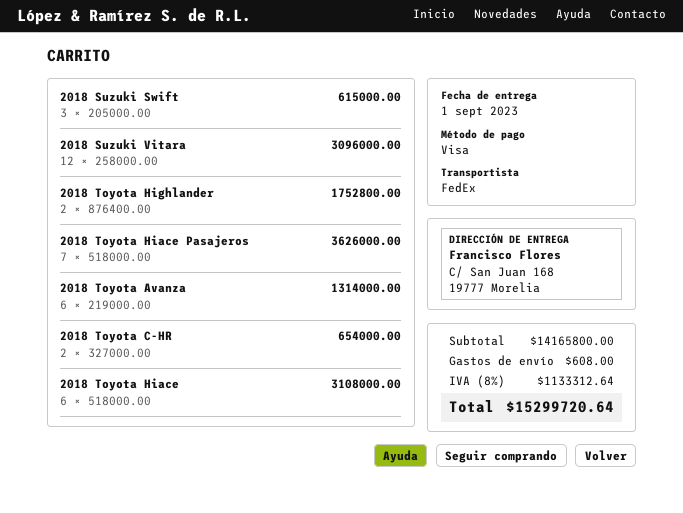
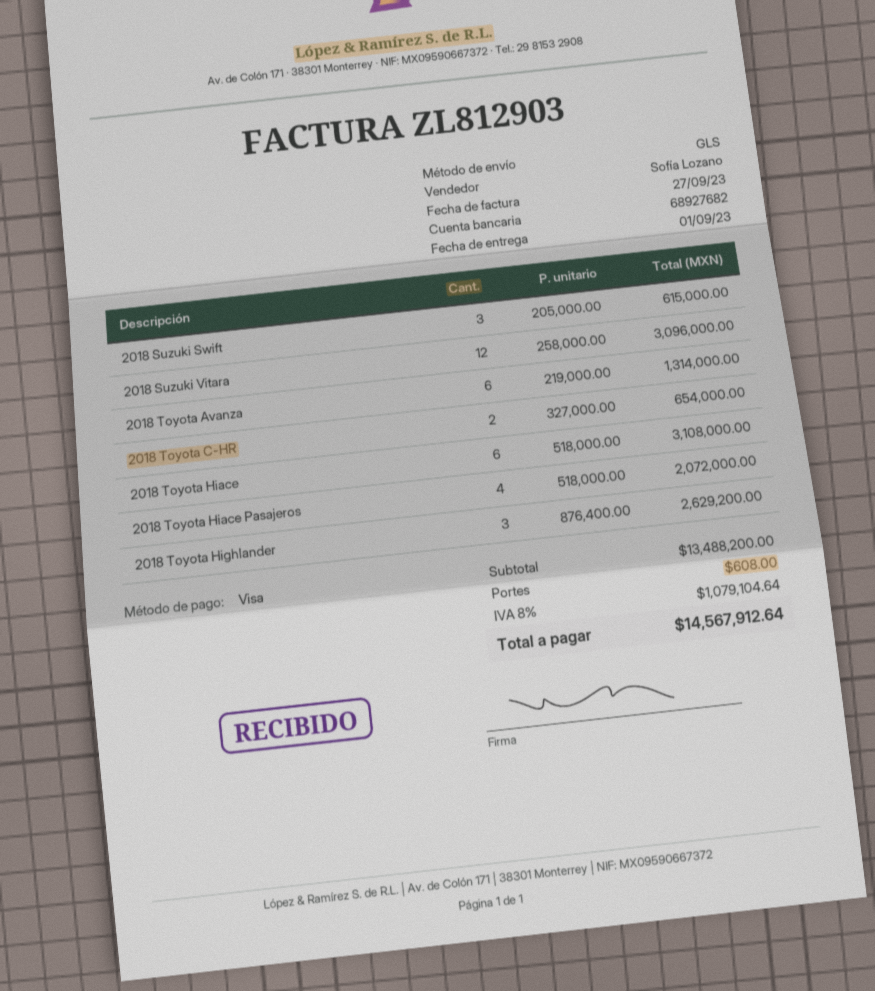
shipping method: FedEx -> GLS
2018 Toyota Highlander: 2 x 876400.00 = 1752800.00 -> 3 x 876400.00 = 2629200.00
2018 Toyota Hiace Pasajeros: 7 x 518000.00 = 3626000.00 -> 4 x 518000.00 = 2072000.00
subtotal: 14165800.00 -> 13488200.00
tax: 8% = 1133312.64 -> 8% = 1079104.64
total: 15299720.64 -> 14567912.64

